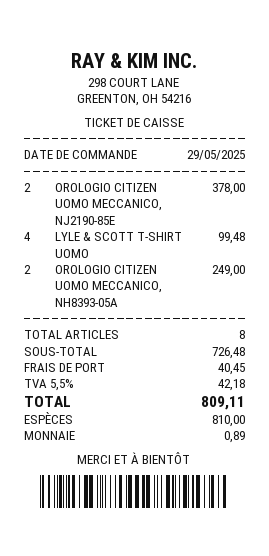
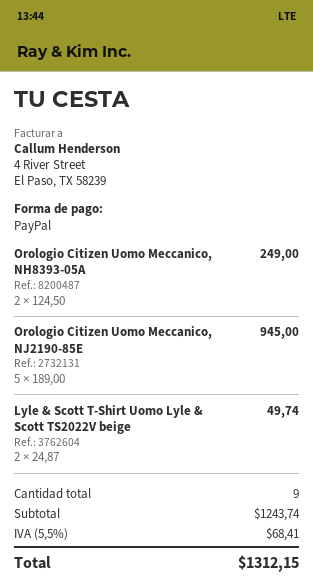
payment method: cash -> PayPal
OROLOGIO CITIZEN UOMO MECCANICO, NJ2190-85E: 2 for 378.00 -> 5 for 945.00
LYLE & SCOTT T-SHIRT UOMO: 4 for 99.48 -> 2 for 49.74
total quantity: 8 -> 9
subtotal: 726.48 -> 1243.74
shipping: 40.45 -> none
tax: 5.5% = 42.18 -> 5.5% = 68.41
total: 809.11 -> 1312.15

